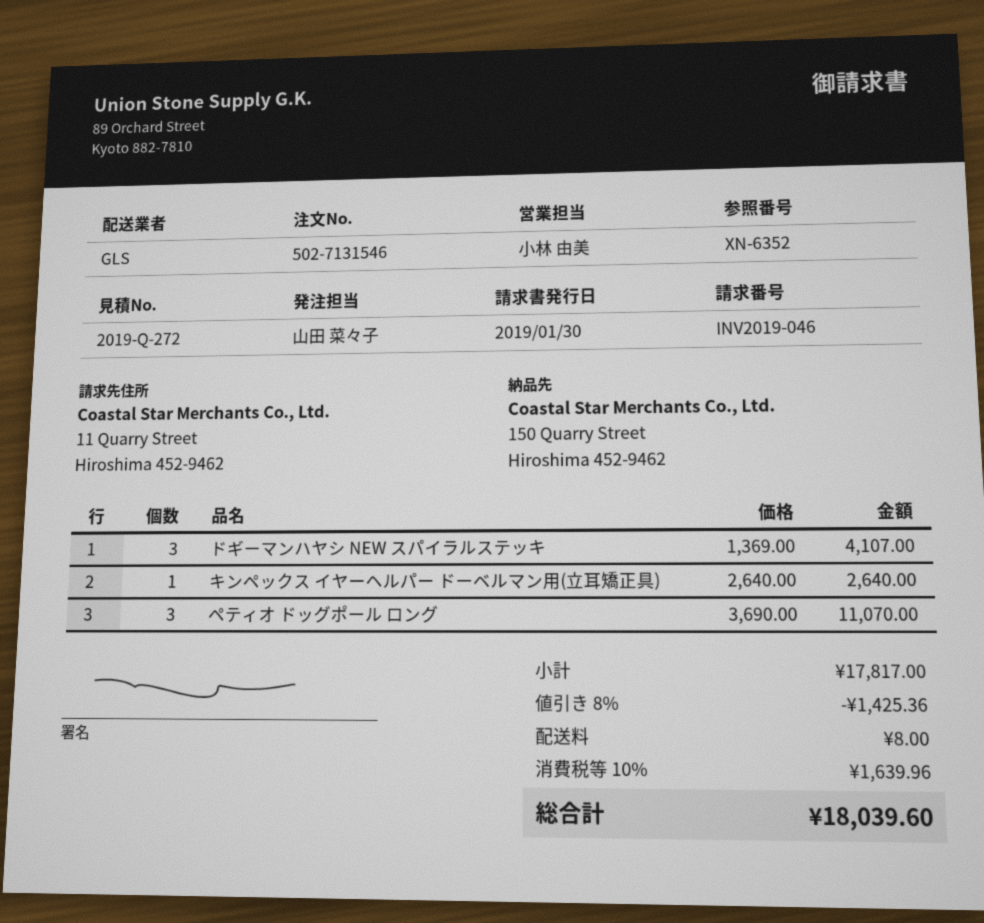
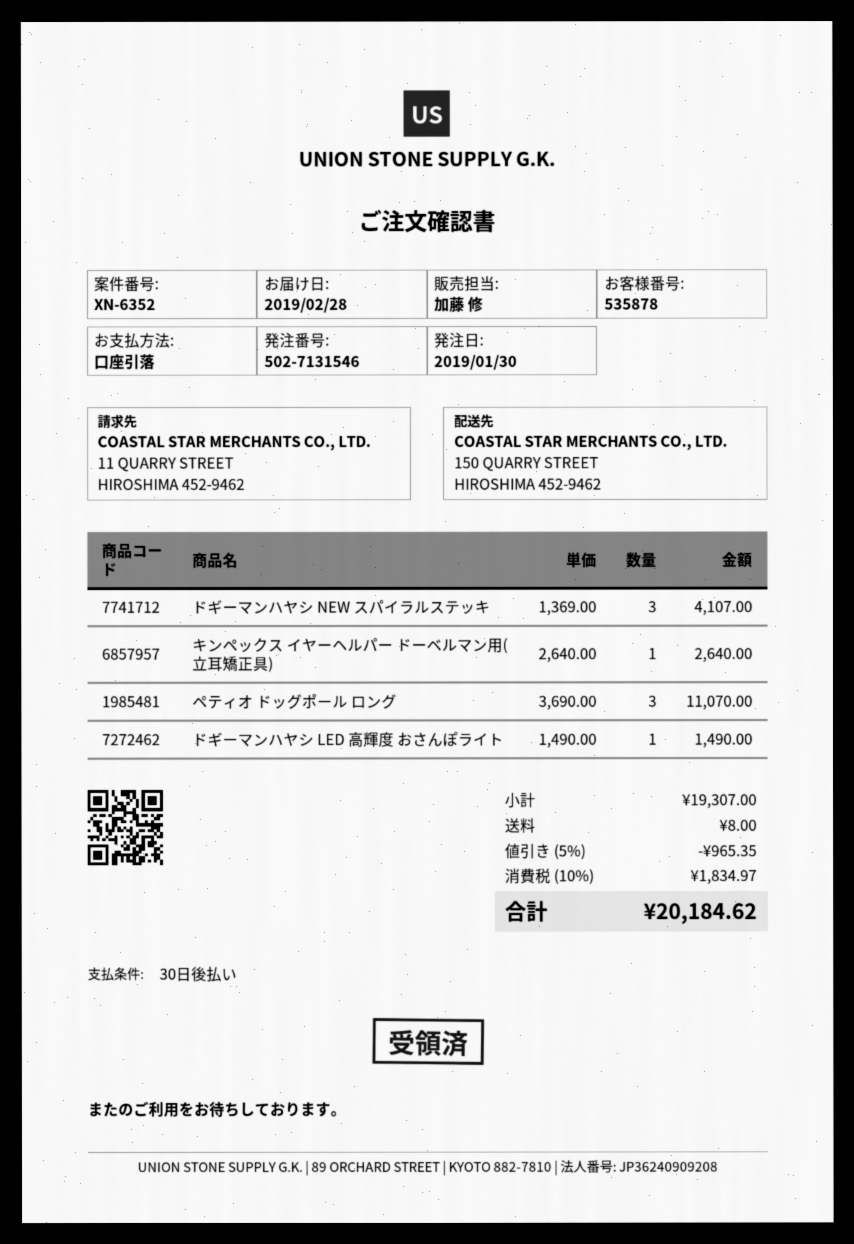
sales rep: 小林 由美 -> 加藤 修
ドギーマンハヤシ LED 高輝度 おさんぽライト: none -> 1 x 1490.00 = 1490.00
subtotal: 17817.00 -> 19307.00
discount: 8% = 1425.36 -> 5% = 965.35
tax: 10% = 1639.96 -> 10% = 1834.97
total: 18039.60 -> 20184.62

